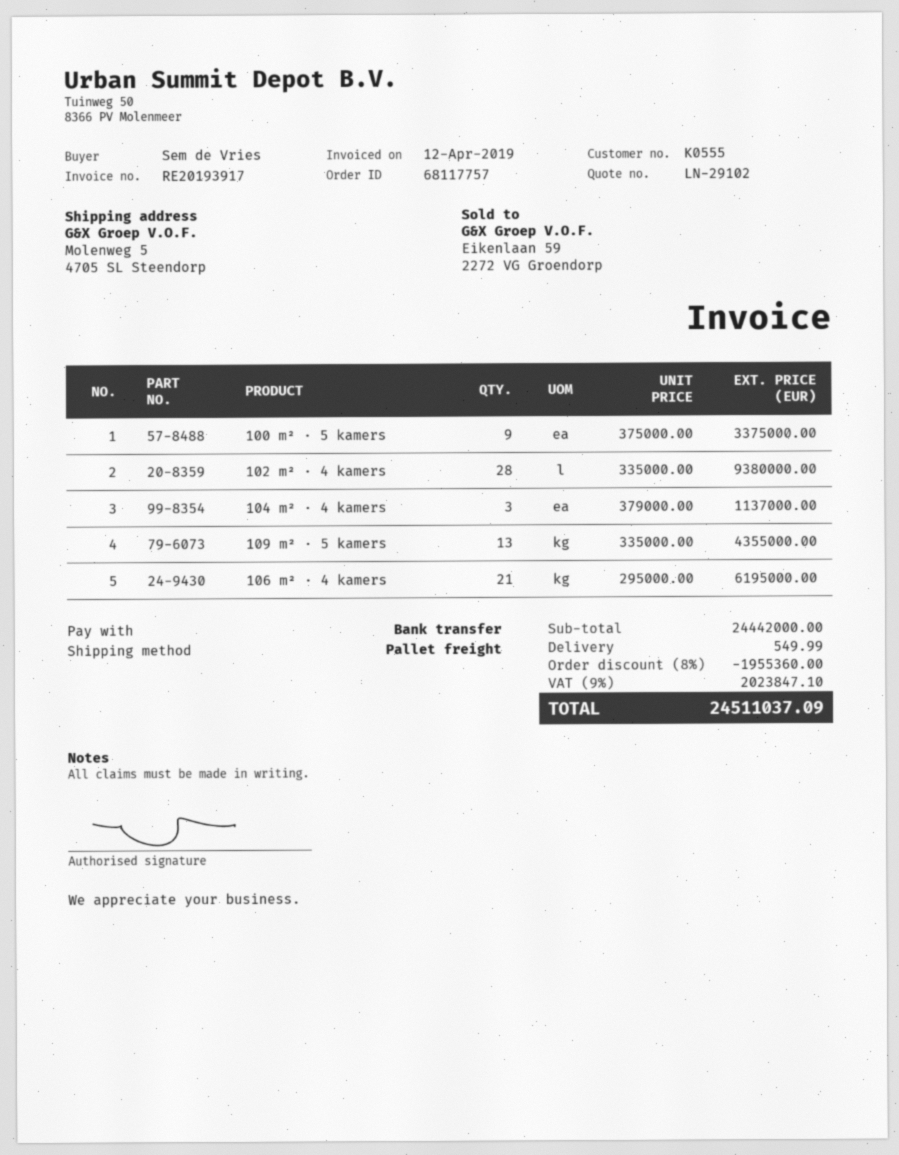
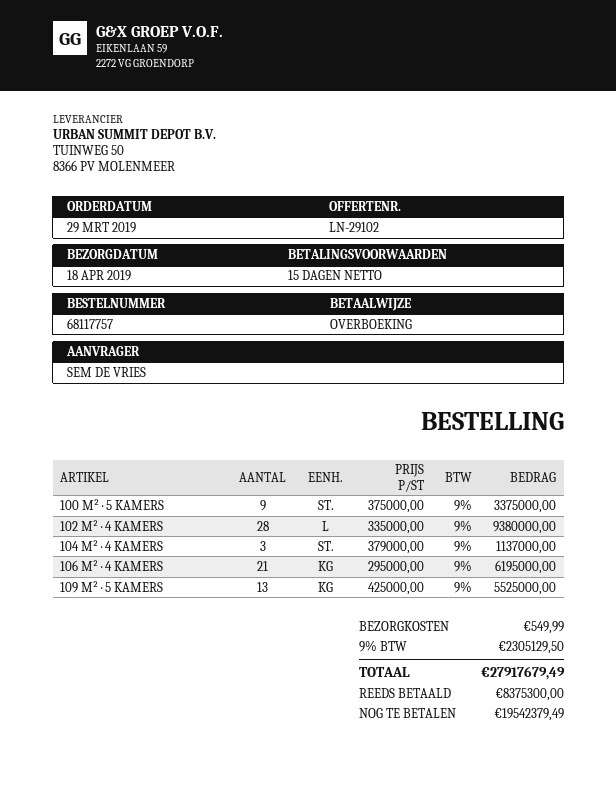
109 m² · 5 kamers: 13 x 335000.00 = 4355000.00 -> 13 x 425000.00 = 5525000.00
discount: 8% = 1955360.00 -> none
tax: 9% = 2023847.10 -> 9% = 2305129.50
total: 24511037.09 -> 27917679.49

